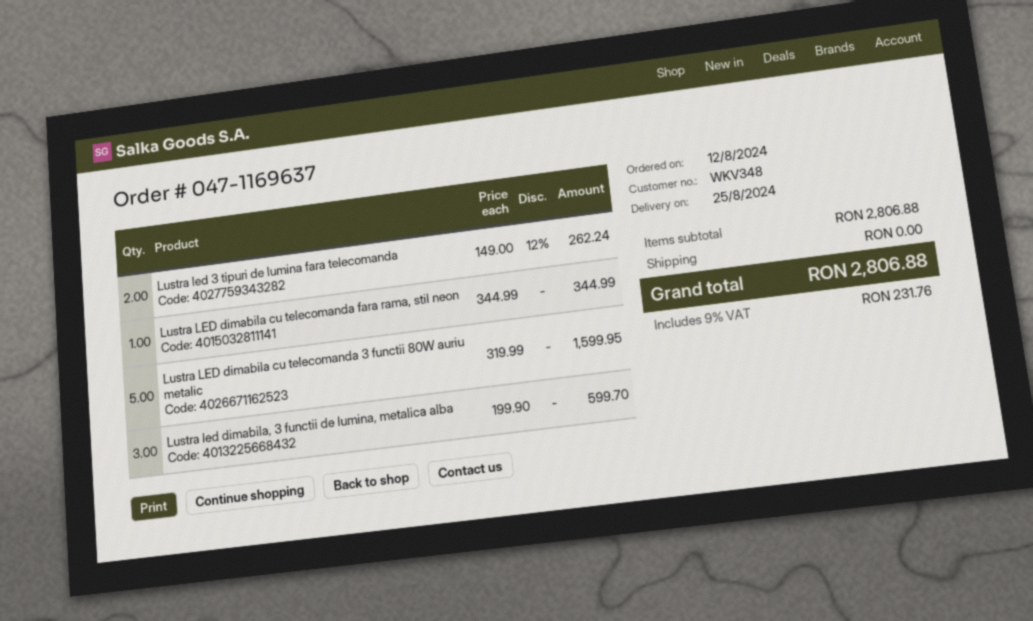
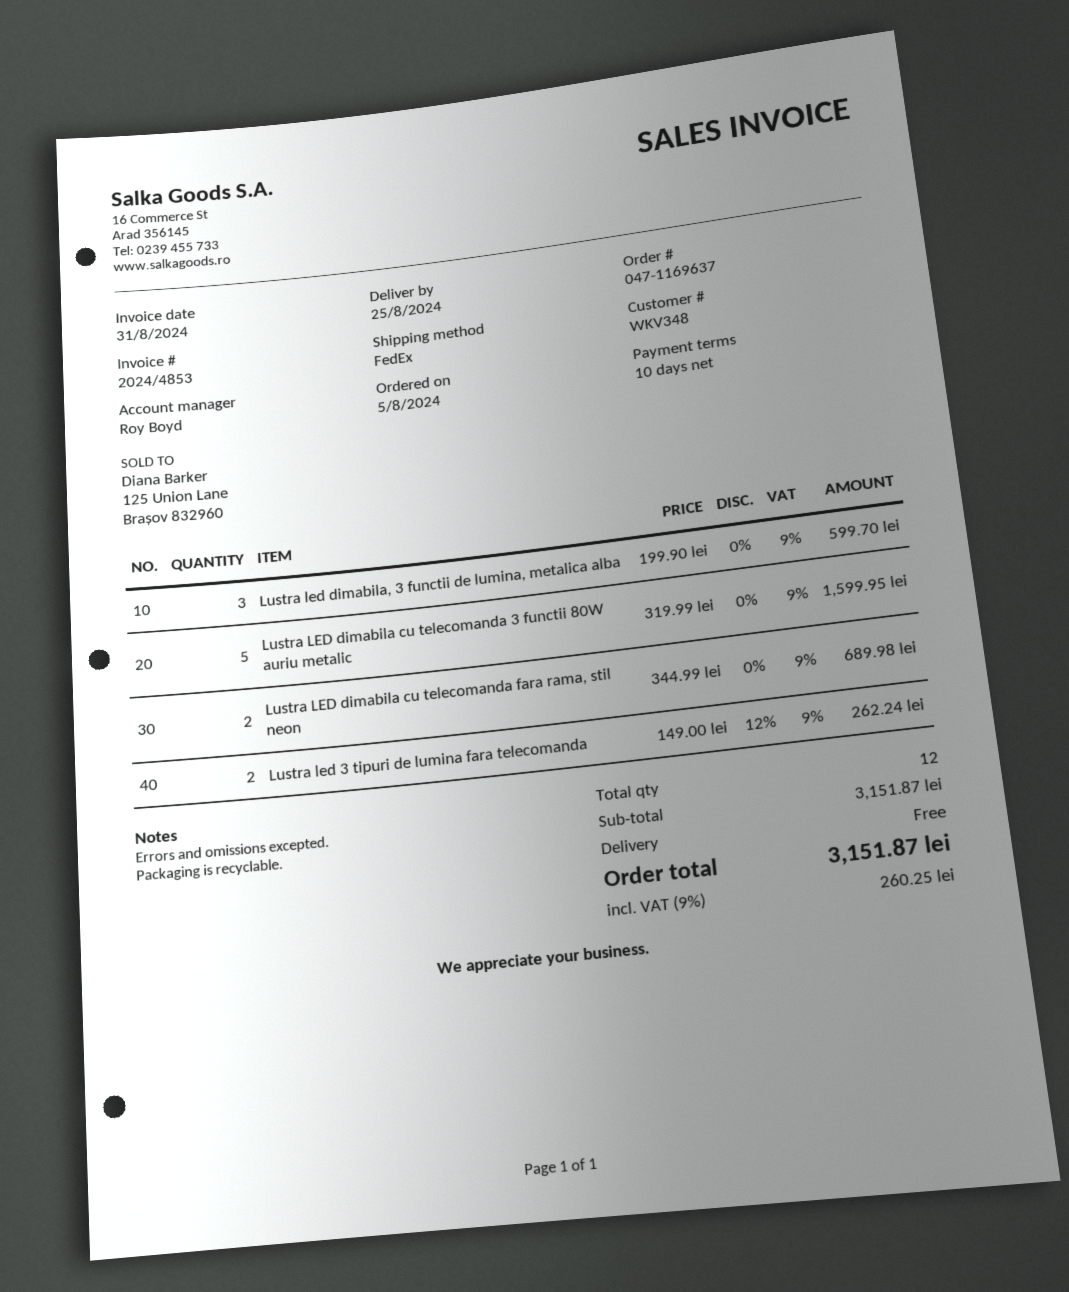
order date: 2024-08-12 -> 2024-08-05
Lustra LED dimabila cu telecomanda fara rama, stil neon: 1 x 344.99 = 344.99 -> 2 x 344.99 = 689.98
subtotal: 2806.88 -> 3151.87
tax: 9% = 231.76 -> 9% = 260.25
total: 2806.88 -> 3151.87

